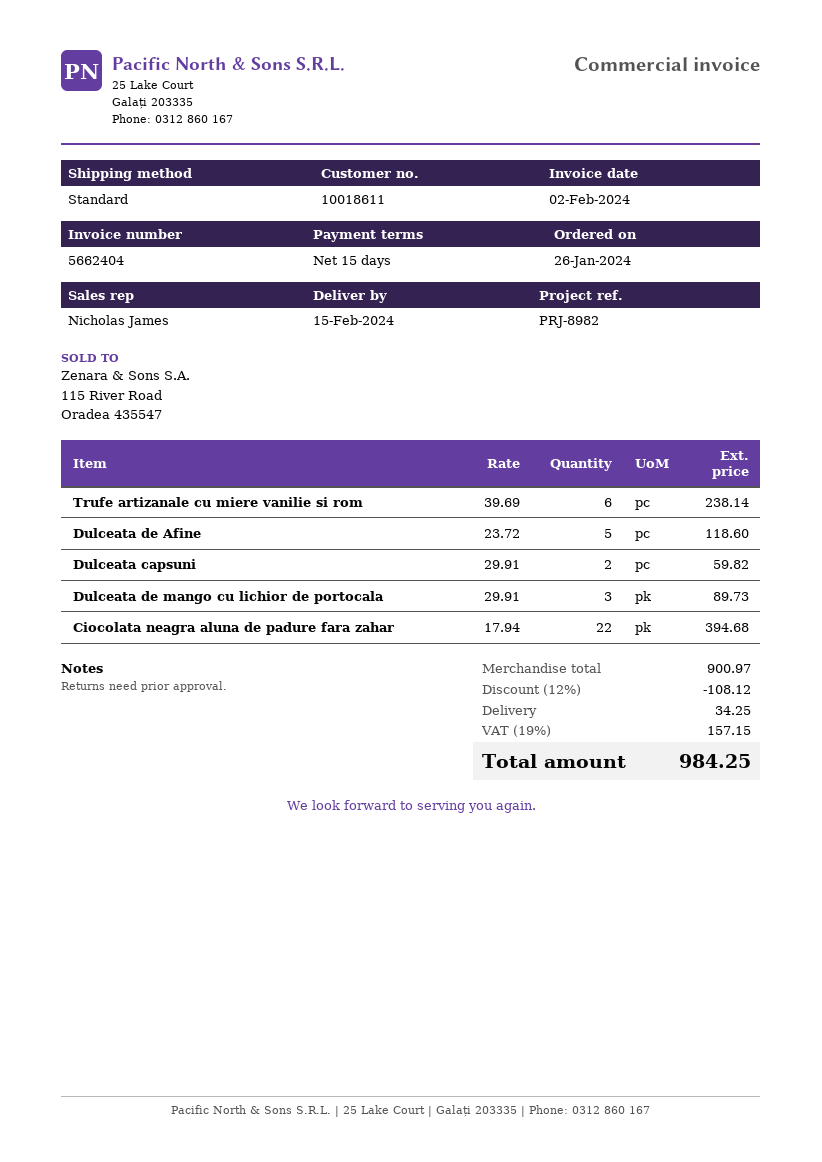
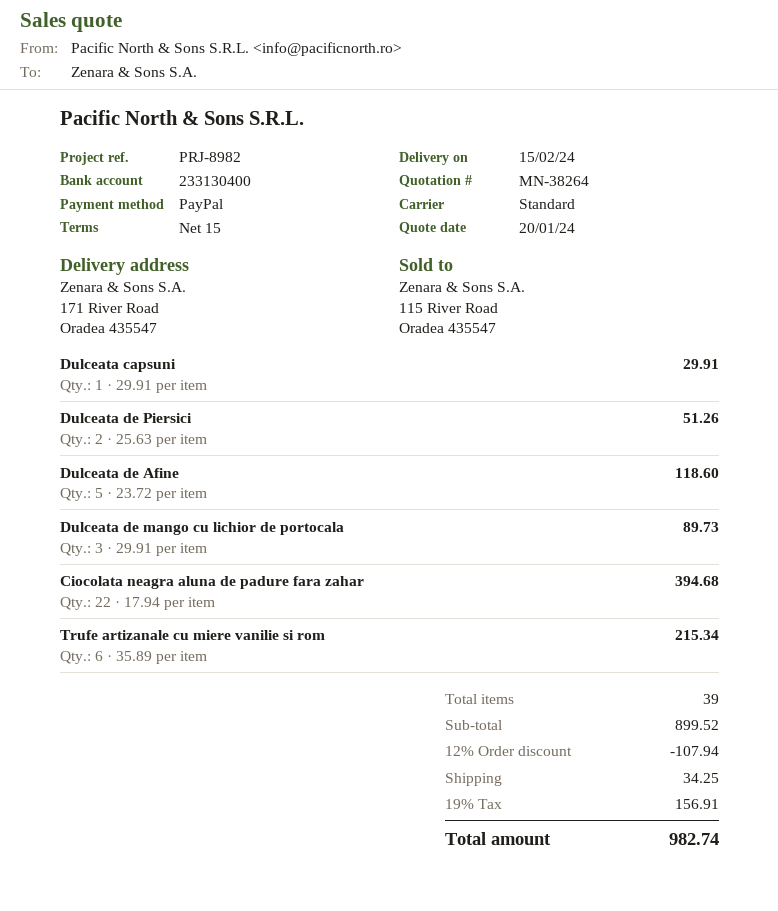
Trufe artizanale cu miere vanilie si rom: 6 x 39.69 = 238.14 -> 6 x 35.89 = 215.34
Dulceata capsuni: 2 x 29.91 = 59.82 -> 1 x 29.91 = 29.91
Dulceata de Piersici: none -> 2 x 25.63 = 51.26
subtotal: 900.97 -> 899.52
discount: 12% = 108.12 -> 12% = 107.94
tax: 19% = 157.15 -> 19% = 156.91
total: 984.25 -> 982.74

